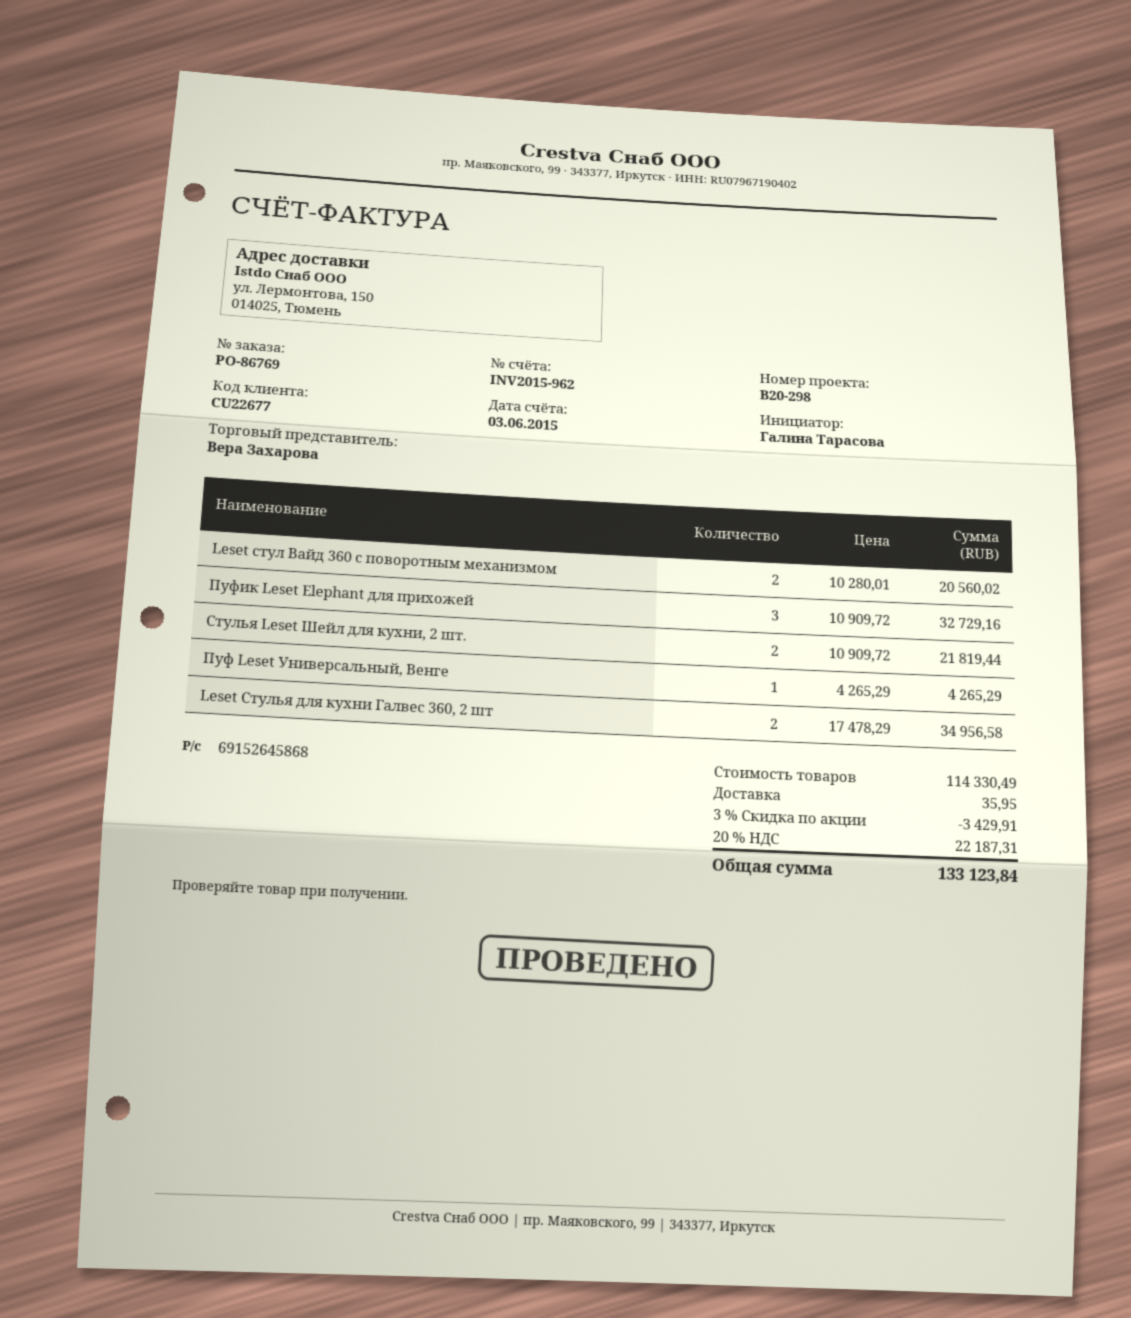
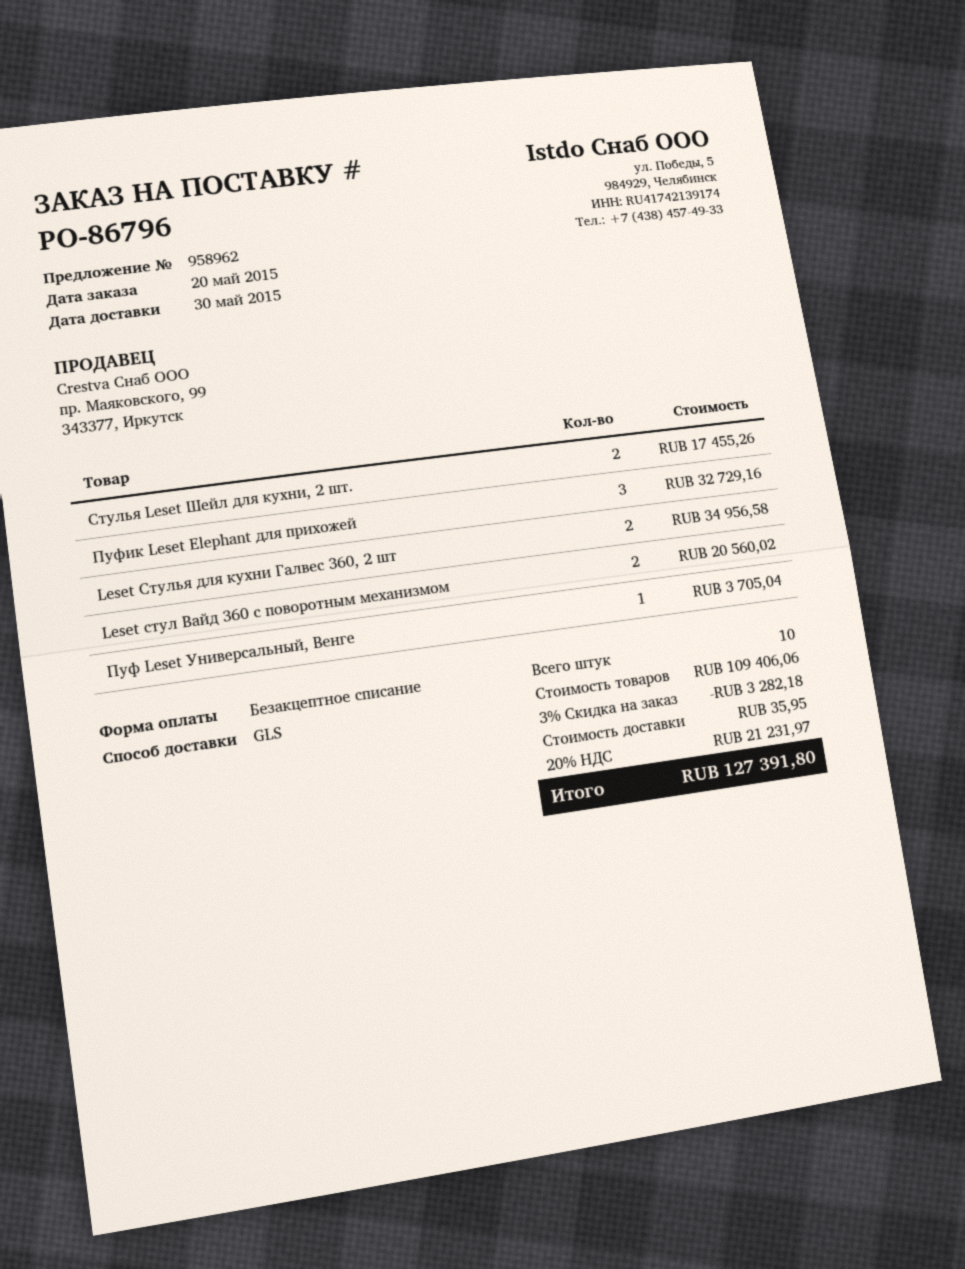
order number: PO-86769 -> PO-86796
Стулья Leset Шейл для кухни, 2 шт.: 2 for 21819.44 -> 2 for 17455.26
Пуф Leset Универсальный, Венге: 1 for 4265.29 -> 1 for 3705.04
subtotal: 114330.49 -> 109406.06
discount: 3% = 3429.91 -> 3% = 3282.18
tax: 20% = 22187.31 -> 20% = 21231.97
total: 133123.84 -> 127391.80

